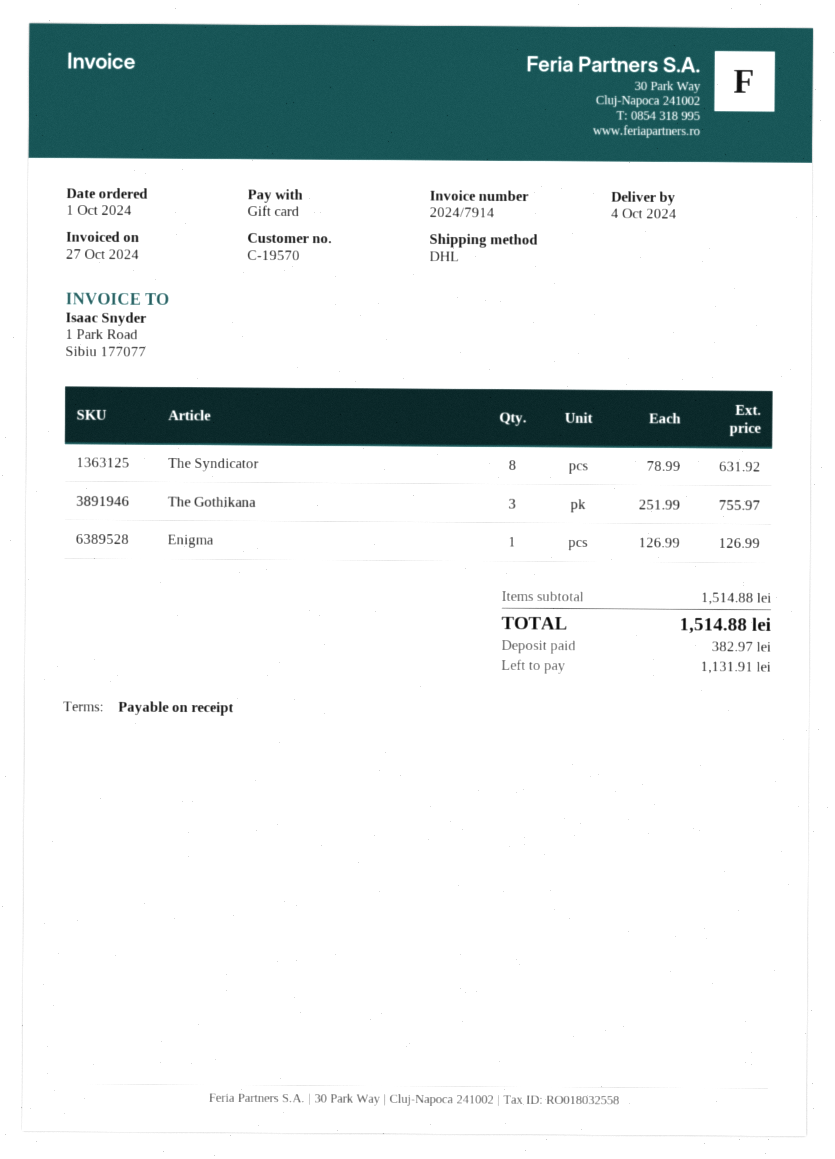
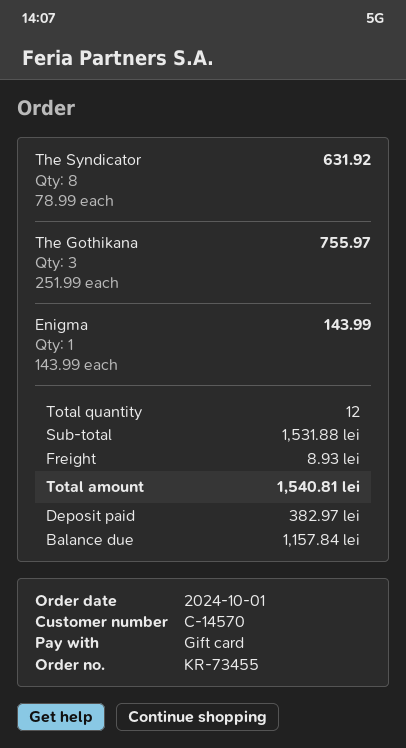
customer number: C-19570 -> C-14570
Enigma: 1 x 126.99 = 126.99 -> 1 x 143.99 = 143.99
subtotal: 1514.88 -> 1531.88
shipping: none -> 8.93
total: 1514.88 -> 1540.81
balance: 1131.91 -> 1157.84

